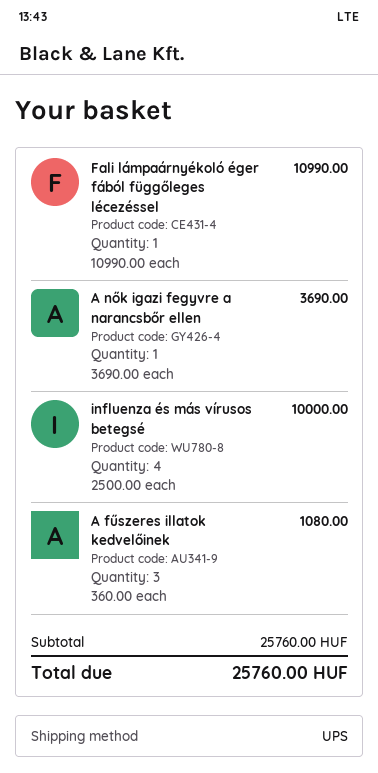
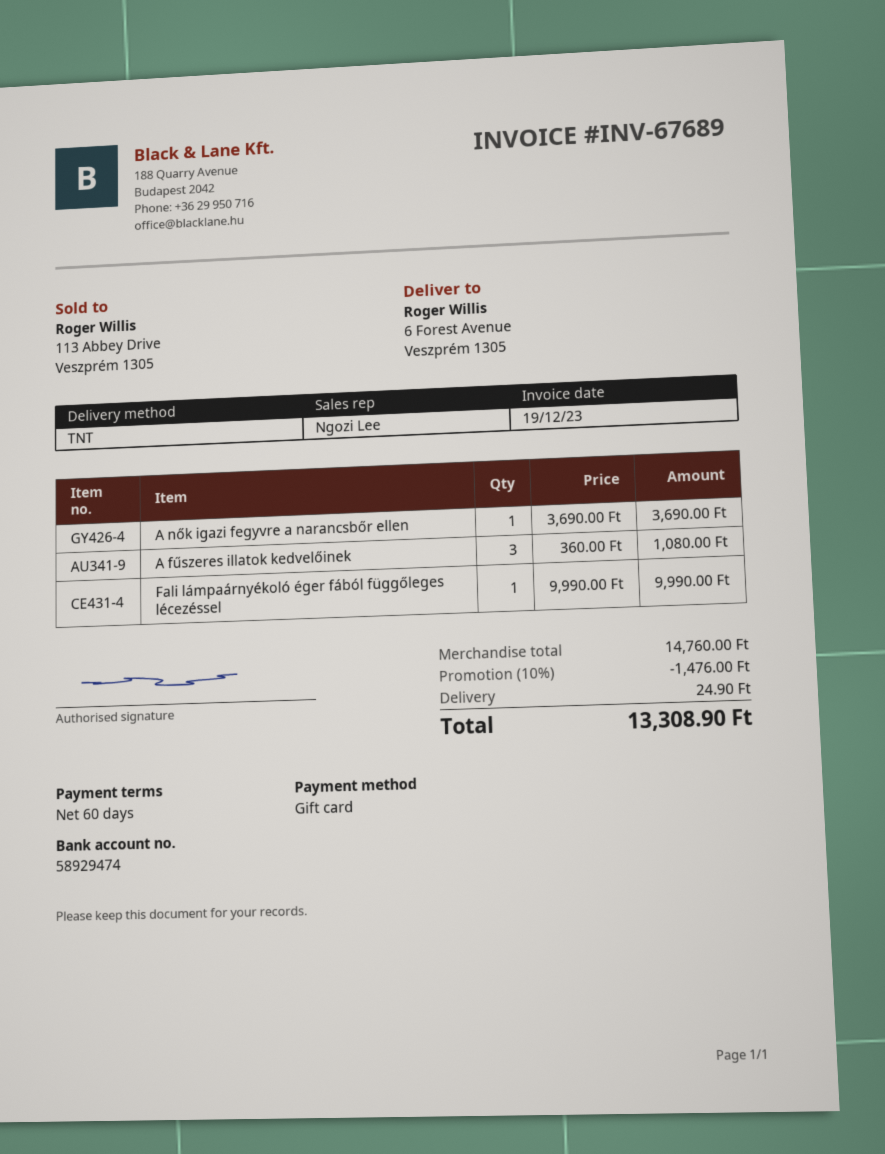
shipping method: UPS -> TNT
Fali lámpaárnyékoló éger fából függőleges lécezéssel: 1 x 10990.00 = 10990.00 -> 1 x 9990.00 = 9990.00
influenza és más vírusos betegsé: 4 x 2500.00 = 10000.00 -> none
subtotal: 25760.00 -> 14760.00
discount: none -> 10% = 1476.00
shipping: none -> 24.90
total: 25760.00 -> 13308.90

